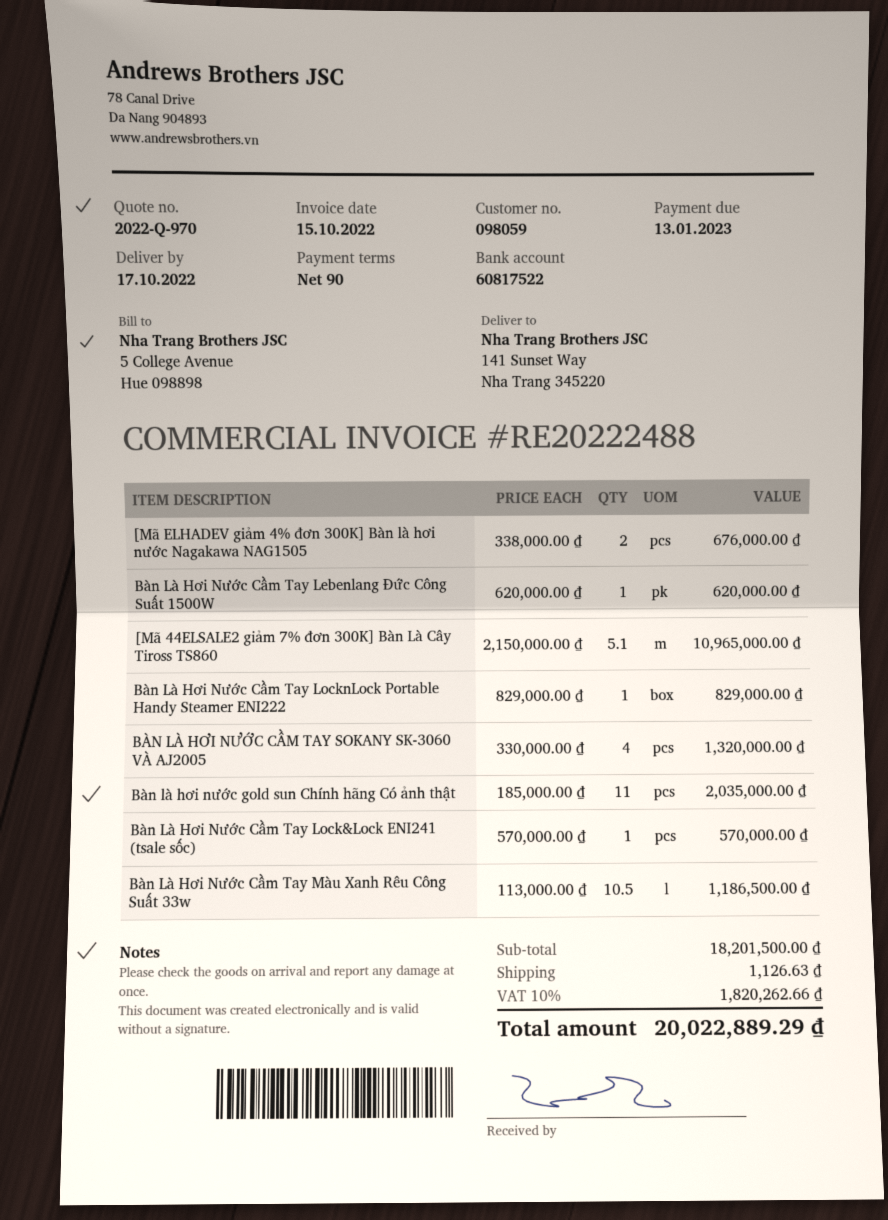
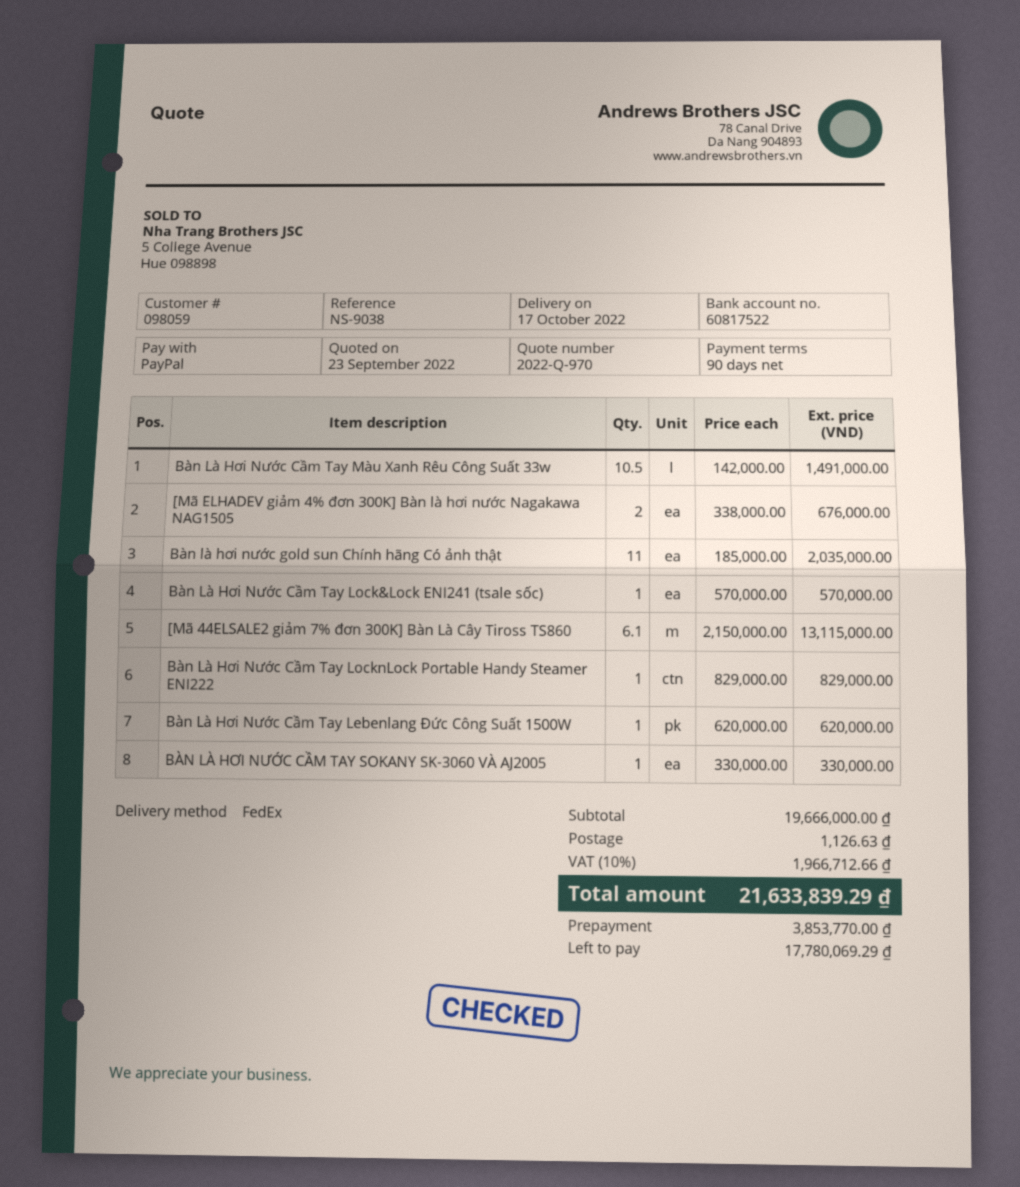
[Mã 44ELSALE2 giảm 7% đơn 300K] Bàn Là Cây Tiross TS860: 5.1 x 2150000.00 = 10965000.00 -> 6.1 x 2150000.00 = 13115000.00
BÀN LÀ HƠI NƯỚC CẦM TAY SOKANY SK-3060 VÀ AJ2005: 4 x 330000.00 = 1320000.00 -> 1 x 330000.00 = 330000.00
Bàn Là Hơi Nước Cầm Tay Màu Xanh Rêu Công Suất 33w: 10.5 x 113000.00 = 1186500.00 -> 10.5 x 142000.00 = 1491000.00
subtotal: 18201500.00 -> 19666000.00
tax: 10% = 1820262.66 -> 10% = 1966712.66
total: 20022889.29 -> 21633839.29

